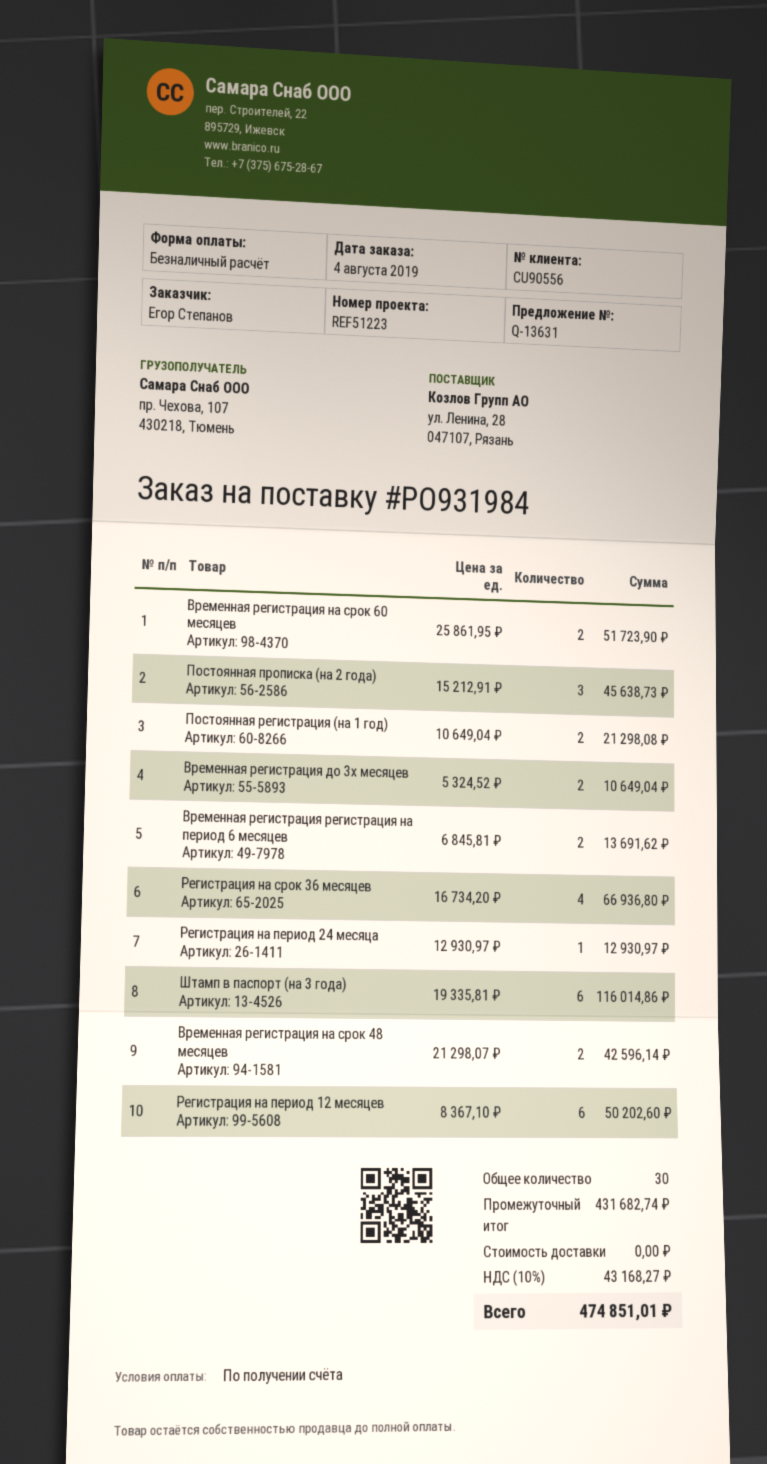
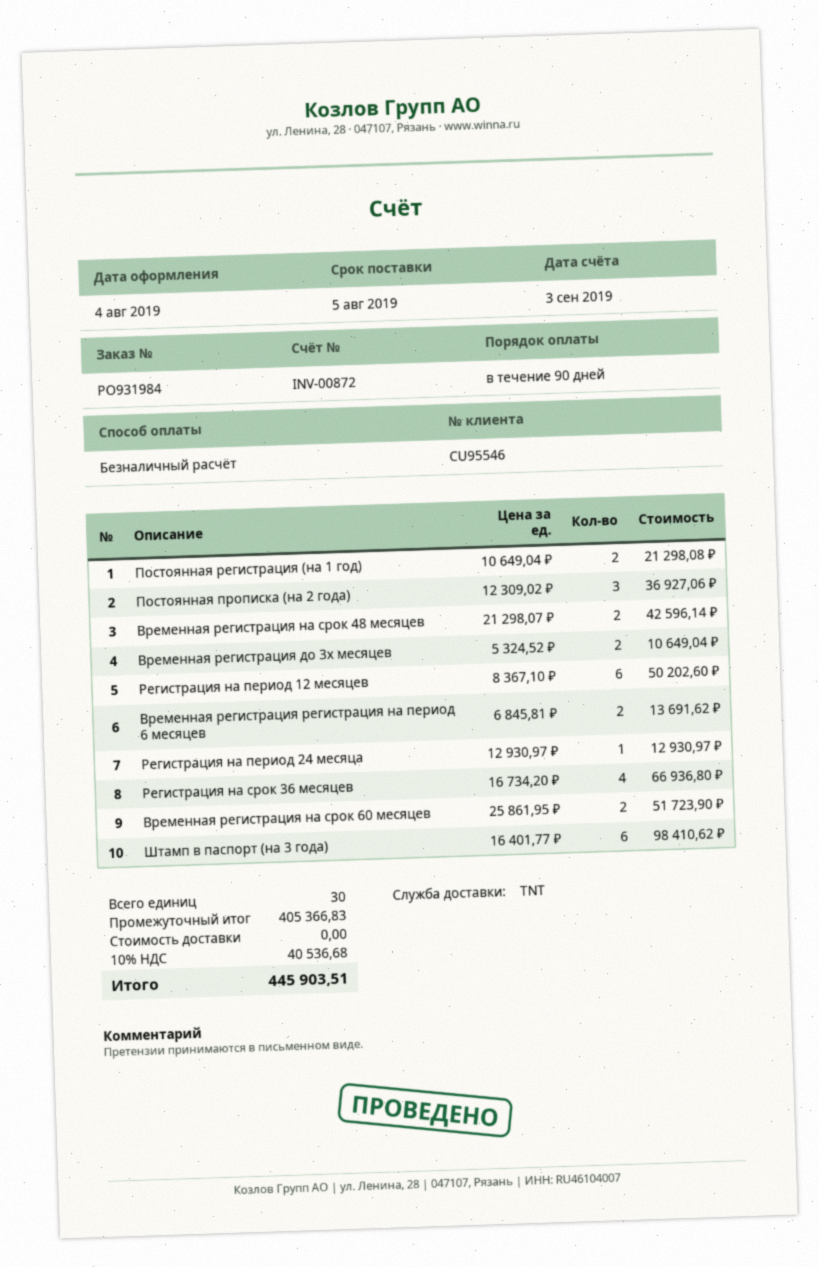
payment terms: on receipt -> 90 days
customer number: CU90556 -> CU95546
Постоянная прописка (на 2 года): 3 x 15212.91 = 45638.73 -> 3 x 12309.02 = 36927.06
Штамп в паспорт (на 3 года): 6 x 19335.81 = 116014.86 -> 6 x 16401.77 = 98410.62
subtotal: 431682.74 -> 405366.83
tax: 10% = 43168.27 -> 10% = 40536.68
total: 474851.01 -> 445903.51

